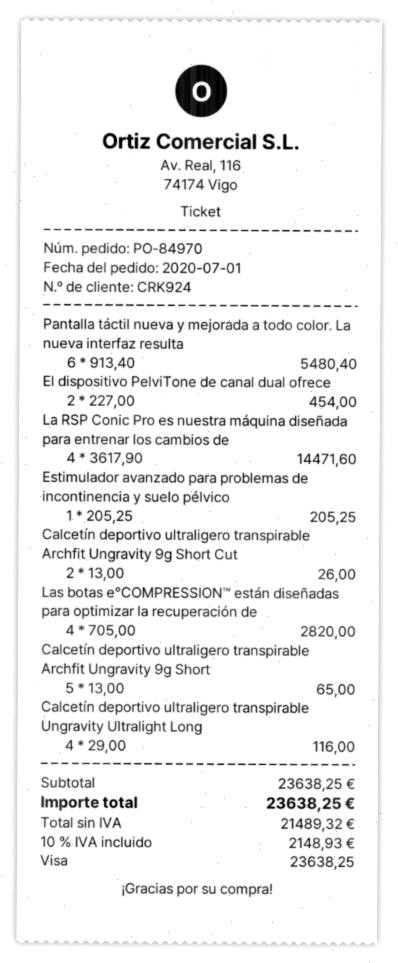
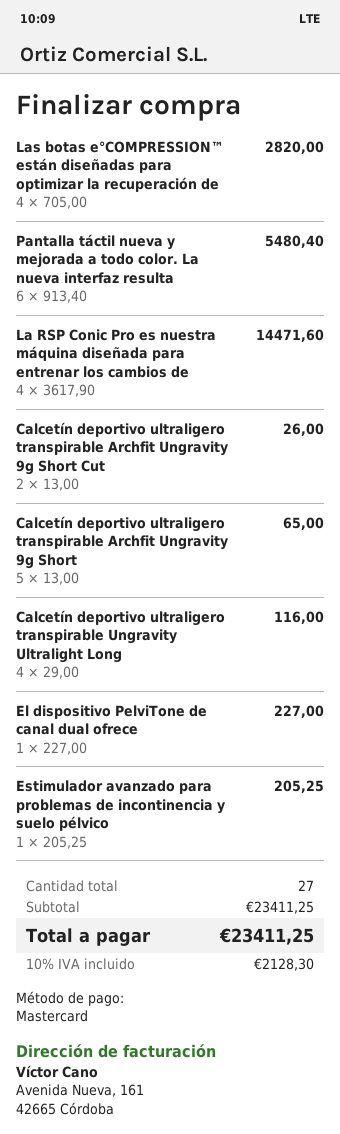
payment method: Visa -> Mastercard
El dispositivo PelviTone de canal dual ofrece: 2 x 227.00 = 454.00 -> 1 x 227.00 = 227.00
subtotal: 23638.25 -> 23411.25
tax: 10% = 2148.93 -> 10% = 2128.30
total: 23638.25 -> 23411.25

